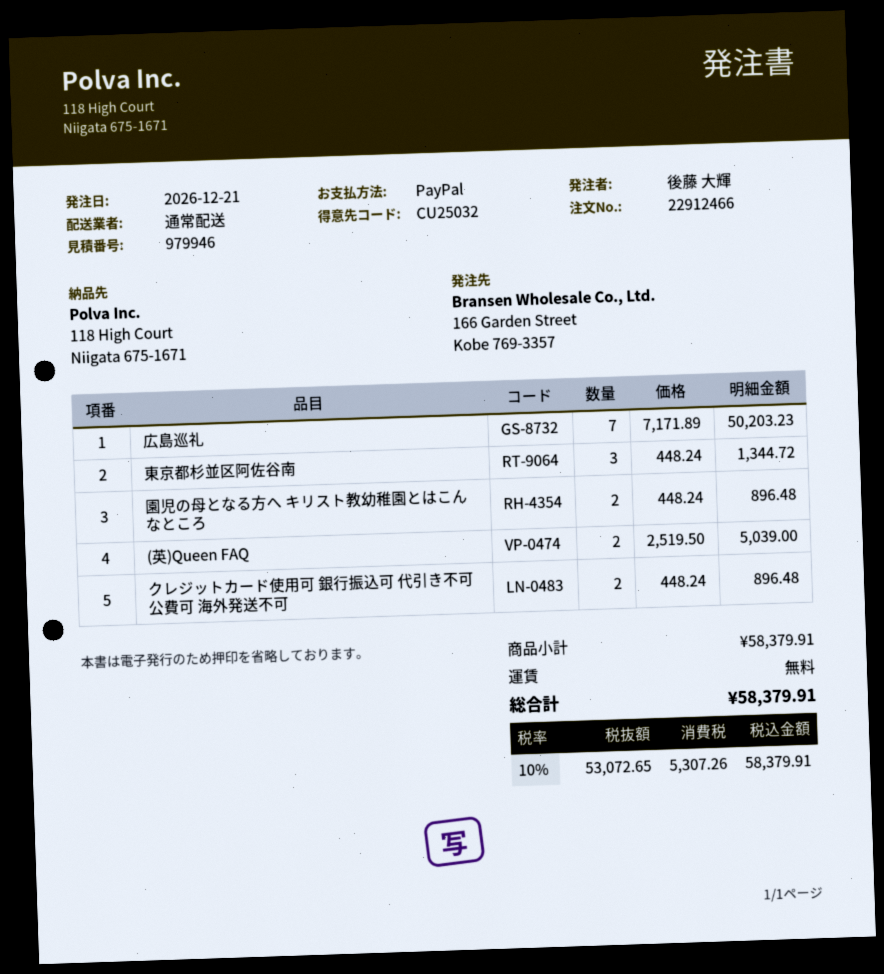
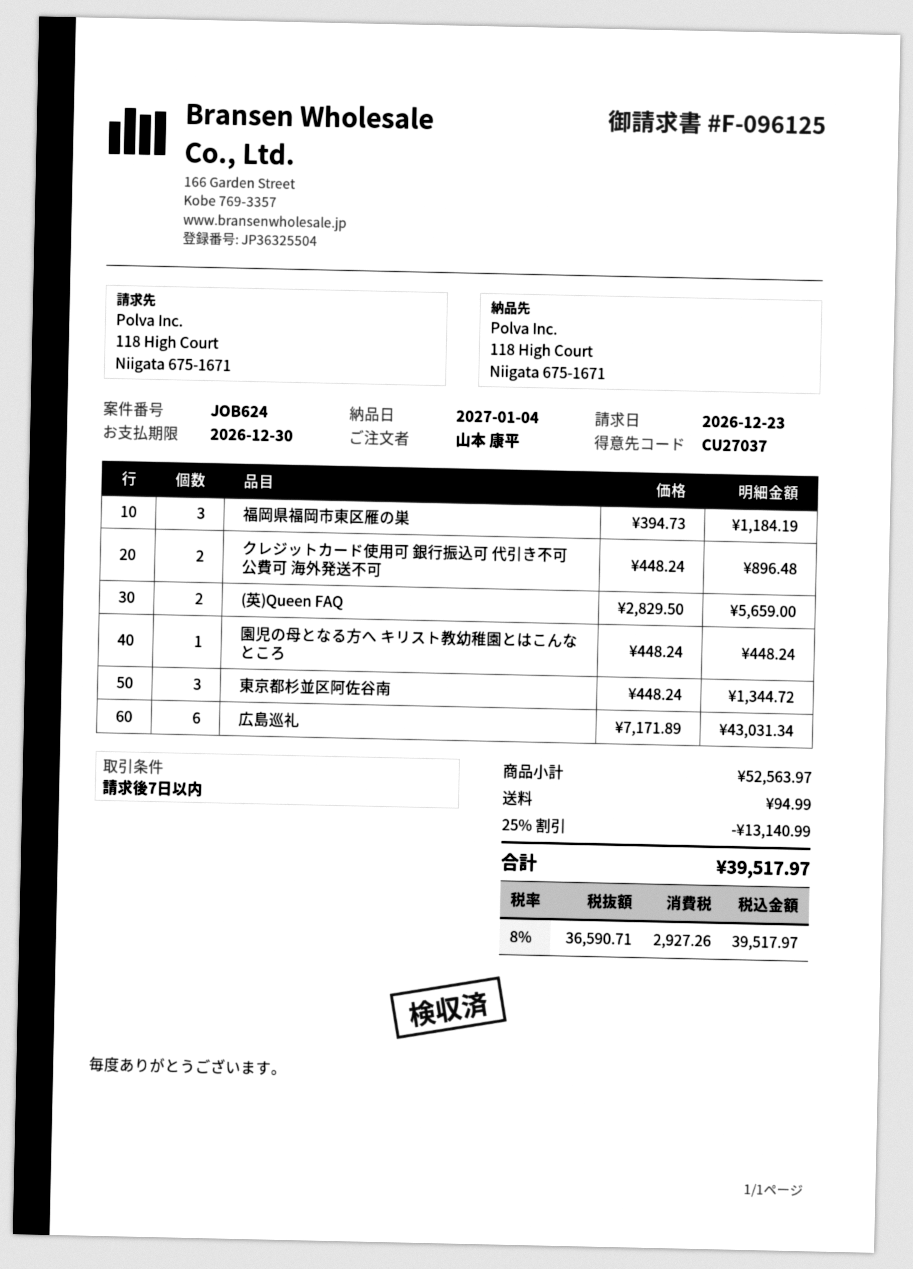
customer number: CU25032 -> CU27037
ordered by: 後藤 大輝 -> 山本 康平
広島巡礼: 7 x 7171.89 = 50203.23 -> 6 x 7171.89 = 43031.34
園児の母となる方へ キリスト教幼稚園とはこんなところ: 2 x 448.24 = 896.48 -> 1 x 448.24 = 448.24
(英)Queen FAQ: 2 x 2519.50 = 5039.00 -> 2 x 2829.50 = 5659.00
福岡県福岡市東区雁の巣: none -> 3 x 394.73 = 1184.19
subtotal: 58379.91 -> 52563.97
discount: none -> 25% = 13140.99
shipping: 0.00 -> 94.99
net: 53072.65 -> 36590.71
tax: 10% = 5307.26 -> 8% = 2927.26
total: 58379.91 -> 39517.97

